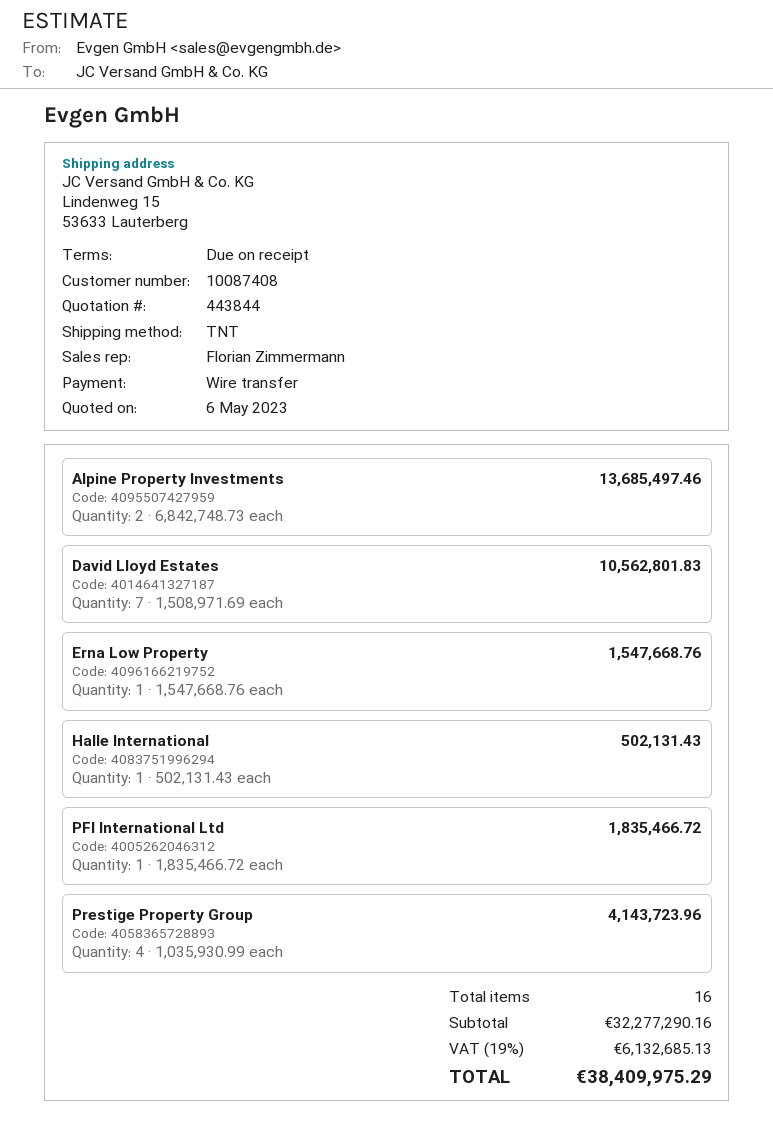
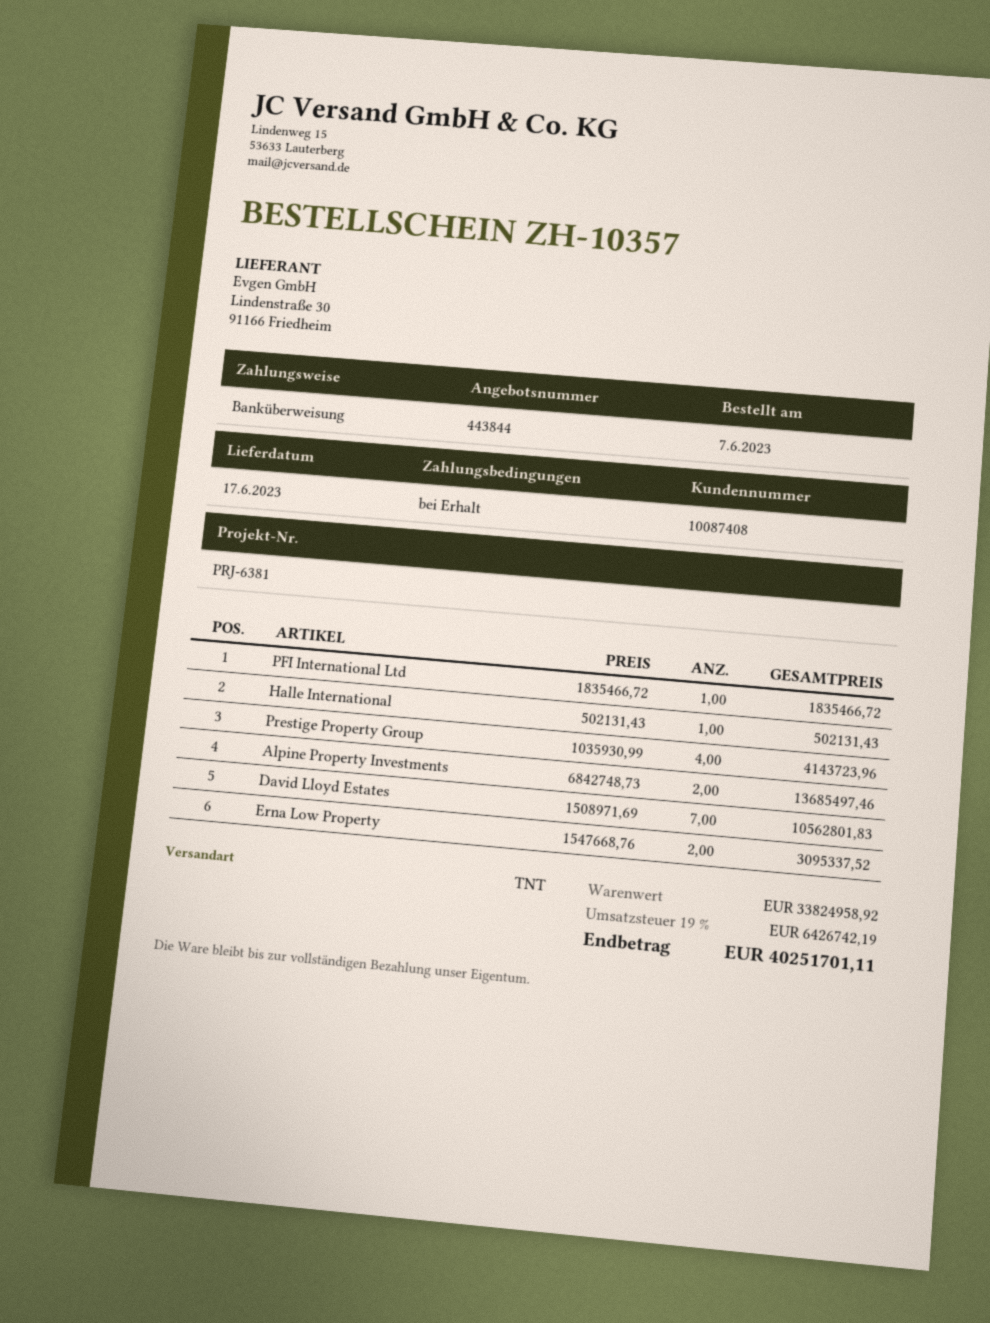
Erna Low Property: 1 x 1547668.76 = 1547668.76 -> 2 x 1547668.76 = 3095337.52
subtotal: 32277290.16 -> 33824958.92
tax: 19% = 6132685.13 -> 19% = 6426742.19
total: 38409975.29 -> 40251701.11

